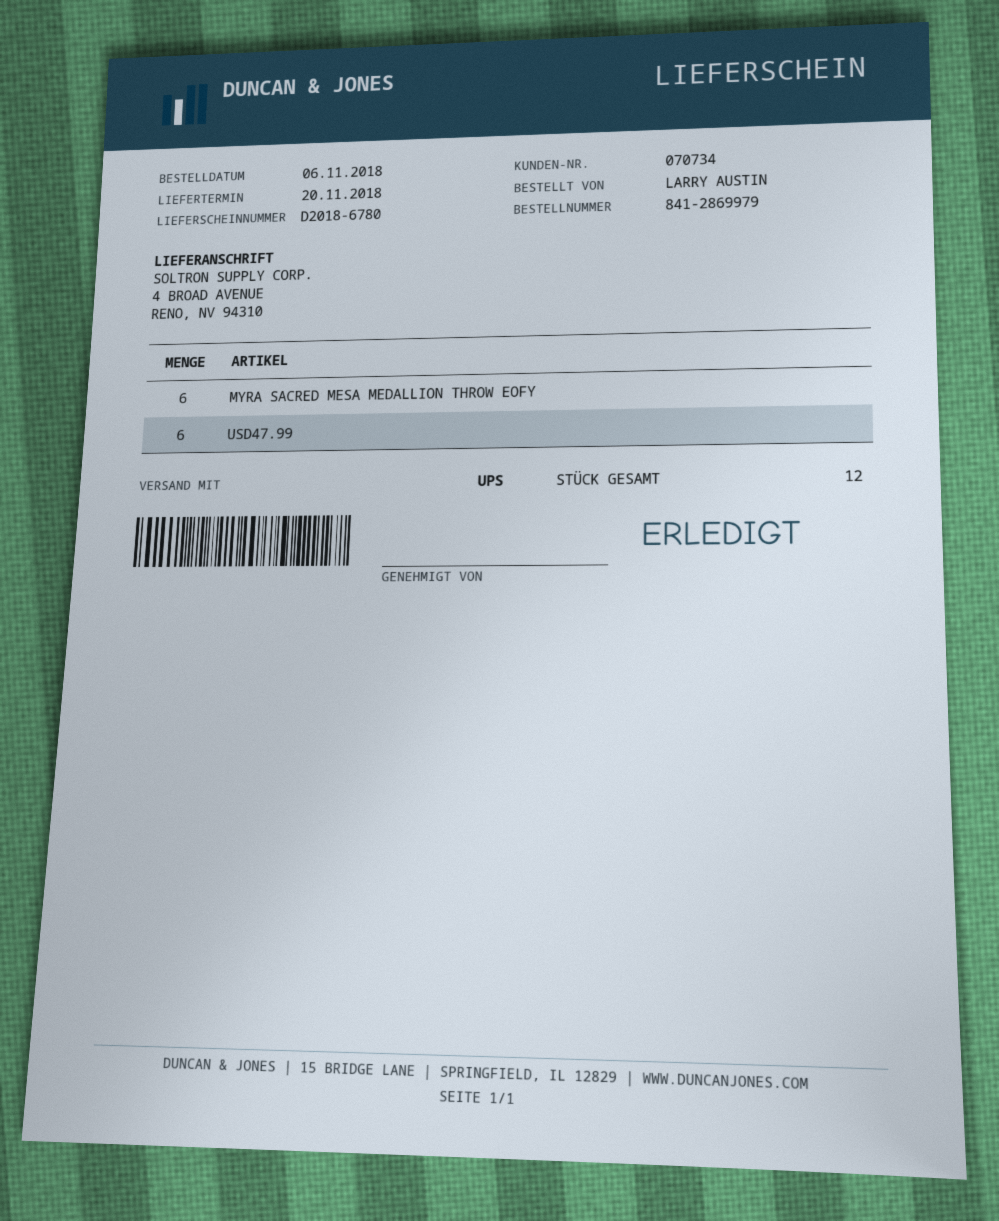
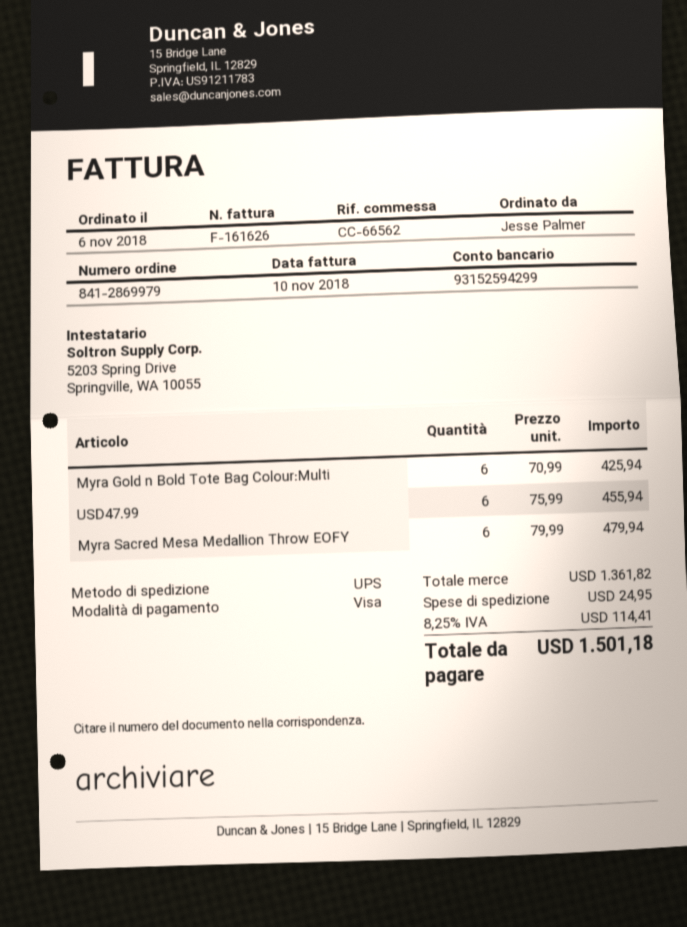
ordered by: LARRY AUSTIN -> Jesse Palmer
Myra Gold n Bold Tote Bag Colour:Multi: none -> 6

